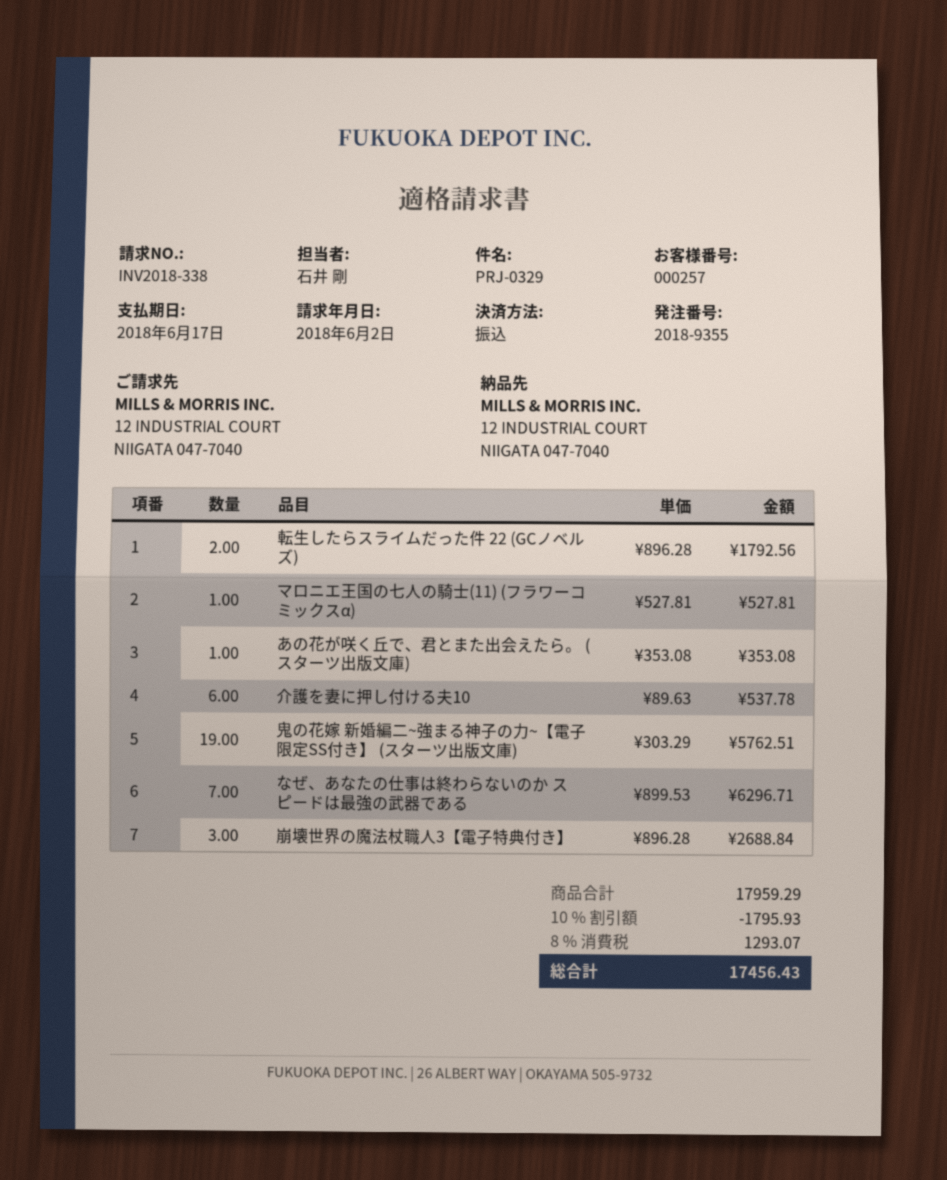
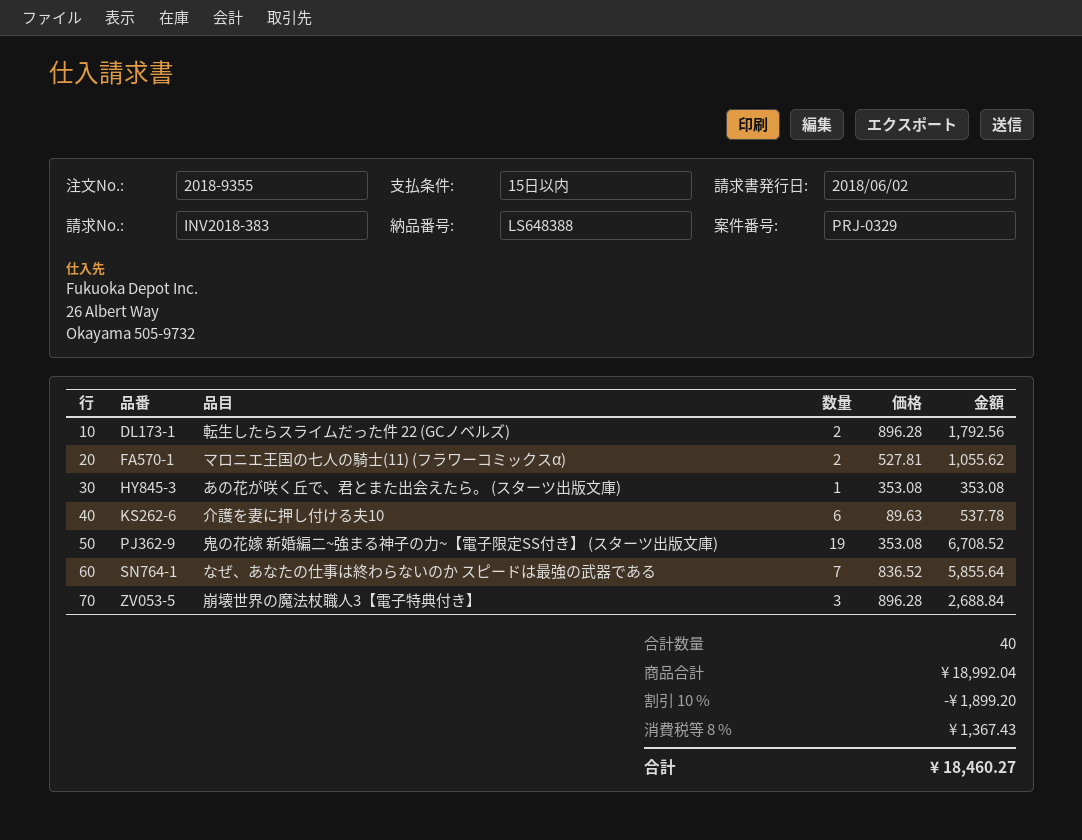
invoice number: INV2018-338 -> INV2018-383
マロニエ王国の七人の騎士(11) (フラワーコミックスα): 1 x 527.81 = 527.81 -> 2 x 527.81 = 1055.62
鬼の花嫁 新婚編二~強まる神子の力~【電子限定SS付き】 (スターツ出版文庫): 19 x 303.29 = 5762.51 -> 19 x 353.08 = 6708.52
なぜ、あなたの仕事は終わらないのか スピードは最強の武器である: 7 x 899.53 = 6296.71 -> 7 x 836.52 = 5855.64
subtotal: 17959.29 -> 18992.04
discount: 10% = 1795.93 -> 10% = 1899.20
tax: 8% = 1293.07 -> 8% = 1367.43
total: 17456.43 -> 18460.27

